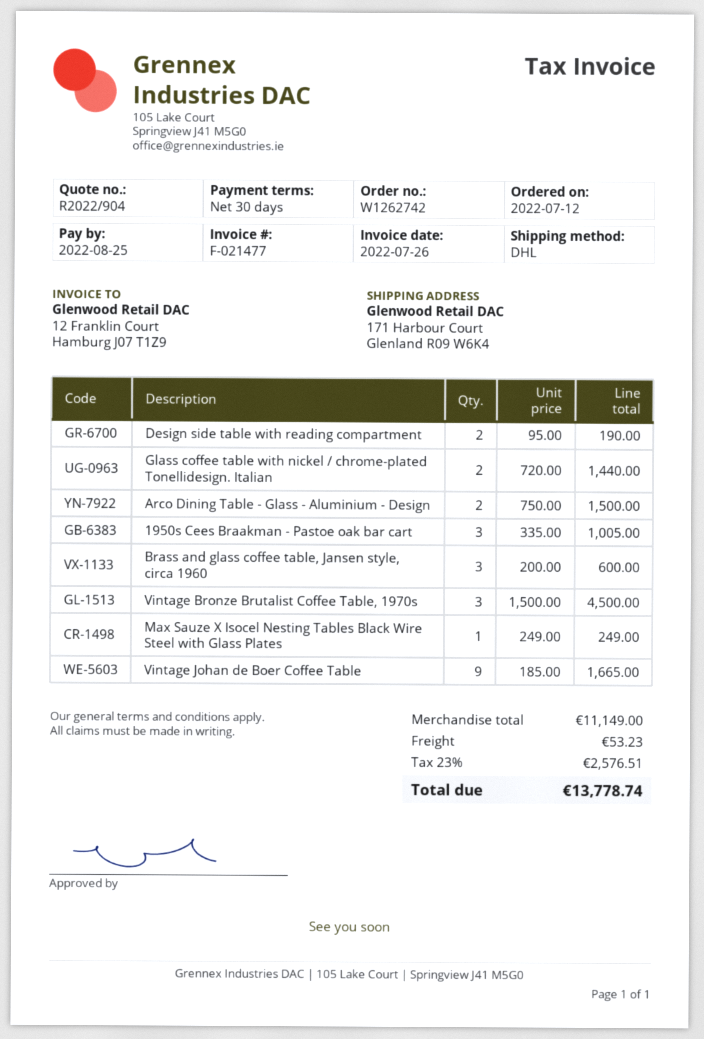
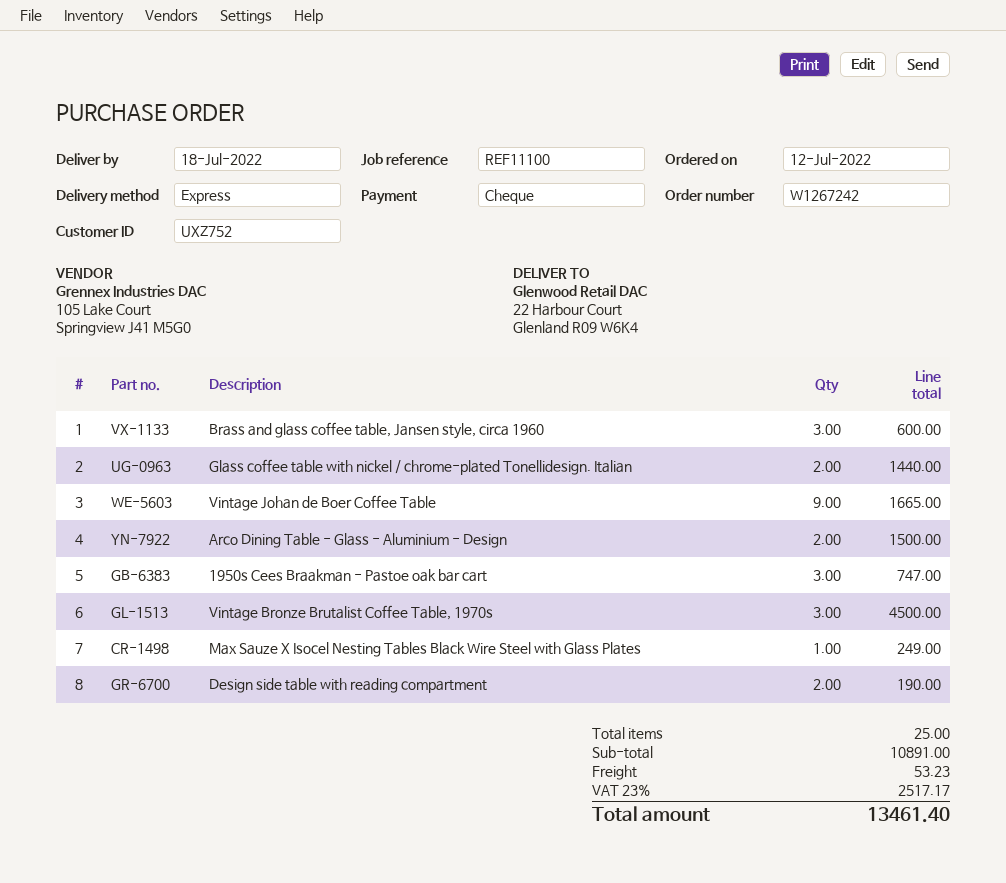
order number: W1262742 -> W1267242
shipping method: DHL -> express
ship to: 171 Harbour Court, Glenland R09 W6K4 -> 22 Harbour Court, Glenland R09 W6K4
1950s Cees Braakman - Pastoe oak bar cart: 3 for 1005.00 -> 3 for 747.00
subtotal: 11149.00 -> 10891.00
tax: 23% = 2576.51 -> 23% = 2517.17
total: 13778.74 -> 13461.40

